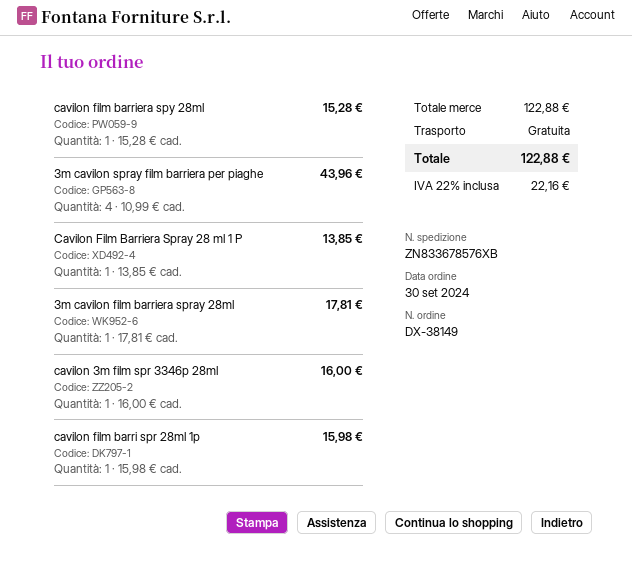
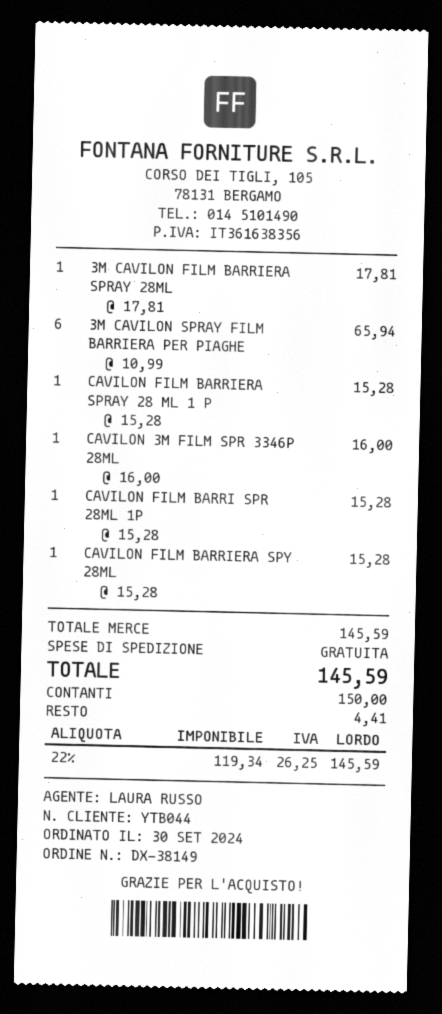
3m cavilon spray film barriera per piaghe: 4 x 10.99 = 43.96 -> 6 x 10.99 = 65.94
Cavilon Film Barriera Spray 28 ml 1 P: 1 x 13.85 = 13.85 -> 1 x 15.28 = 15.28
cavilon film barri spr 28ml 1p: 1 x 15.98 = 15.98 -> 1 x 15.28 = 15.28
subtotal: 122.88 -> 145.59
tax: 22% = 22.16 -> 22% = 26.25
total: 122.88 -> 145.59

